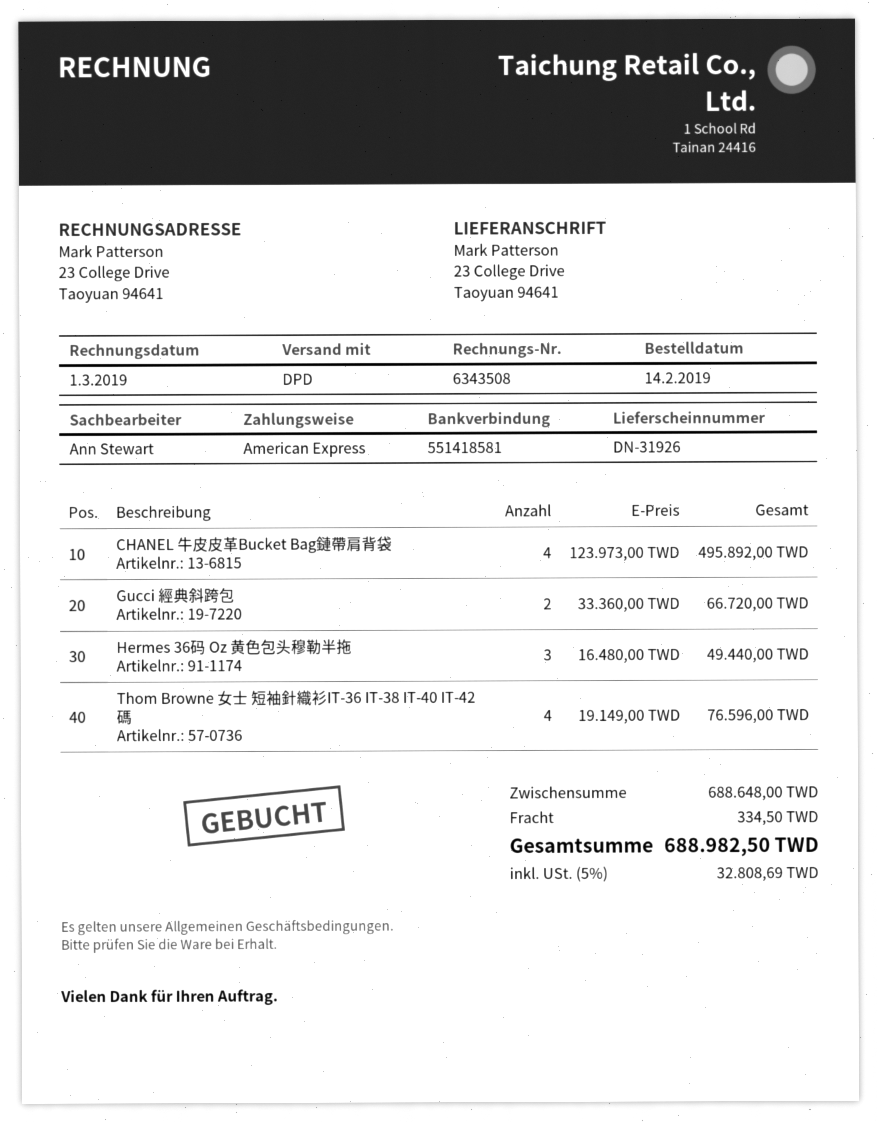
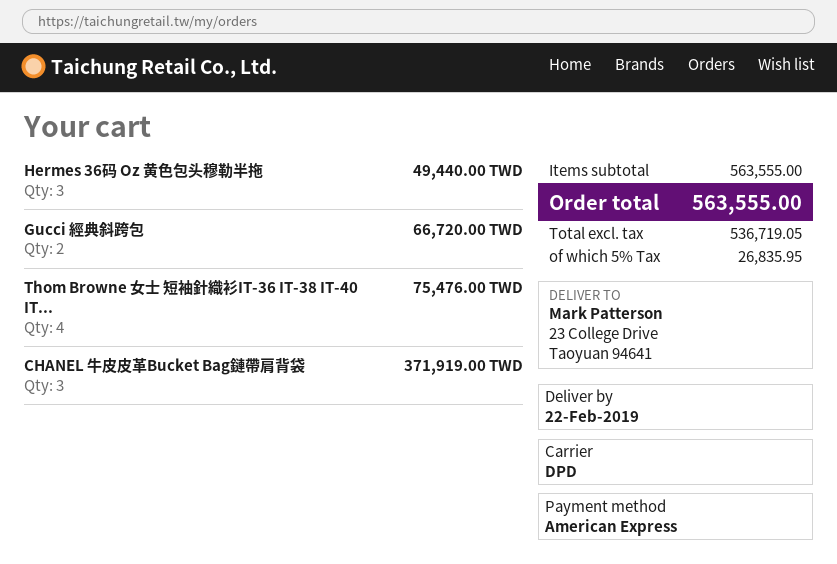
CHANEL 牛皮皮革Bucket Bag鏈帶肩背袋: 4 for 495892.00 -> 3 for 371919.00
Thom Browne 女士 短袖針織衫IT-36 IT-38 IT-40 IT-42碼: 4 for 76596.00 -> 4 for 75476.00
subtotal: 688648.00 -> 563555.00
shipping: 334.50 -> none
tax: 5% = 32808.69 -> 5% = 26835.95
total: 688982.50 -> 563555.00

